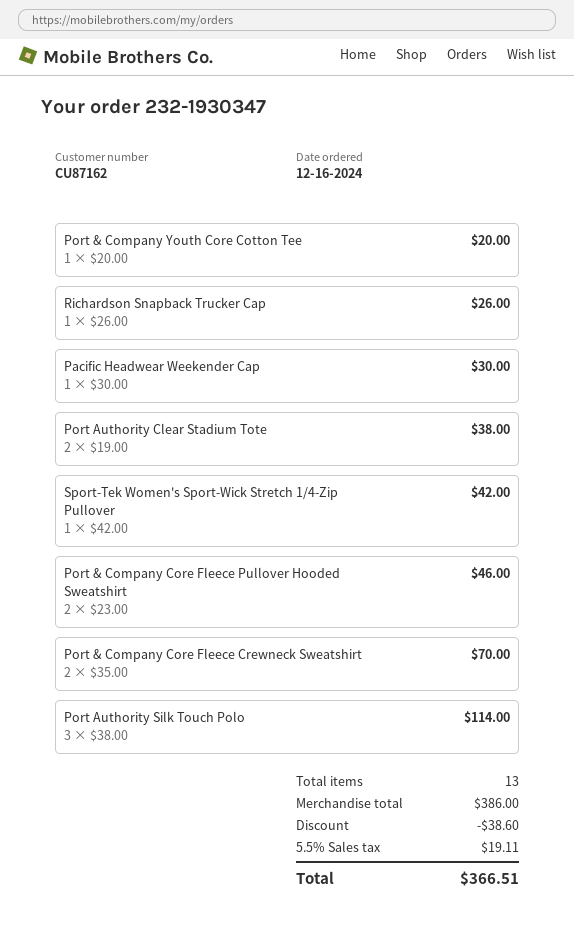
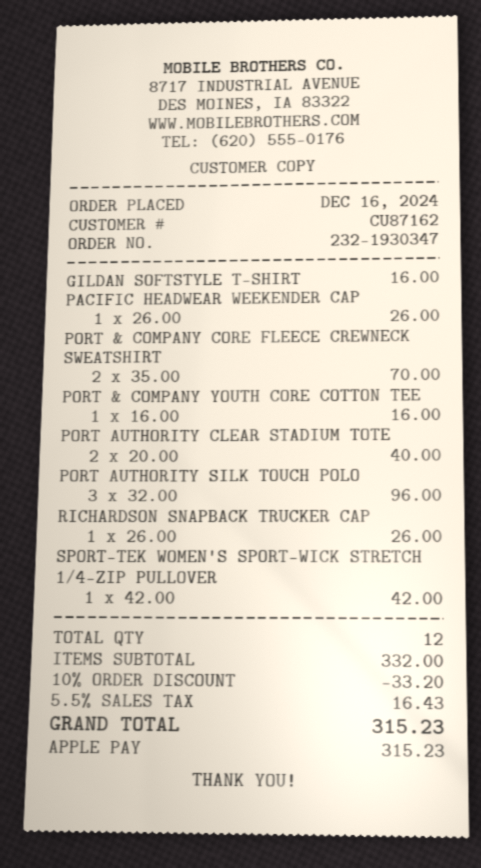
Port & Company Youth Core Cotton Tee: 1 x 20.00 = 20.00 -> 1 x 16.00 = 16.00
Pacific Headwear Weekender Cap: 1 x 30.00 = 30.00 -> 1 x 26.00 = 26.00
Port Authority Clear Stadium Tote: 2 x 19.00 = 38.00 -> 2 x 20.00 = 40.00
Port & Company Core Fleece Pullover Hooded Sweatshirt: 2 x 23.00 = 46.00 -> none
Port Authority Silk Touch Polo: 3 x 38.00 = 114.00 -> 3 x 32.00 = 96.00
GILDAN SOFTSTYLE T-SHIRT: none -> 1 x 16.00 = 16.00
total quantity: 13 -> 12
subtotal: 386.00 -> 332.00
discount: 38.60 -> 33.20
tax: 5.5% = 19.11 -> 5.5% = 16.43
total: 366.51 -> 315.23

